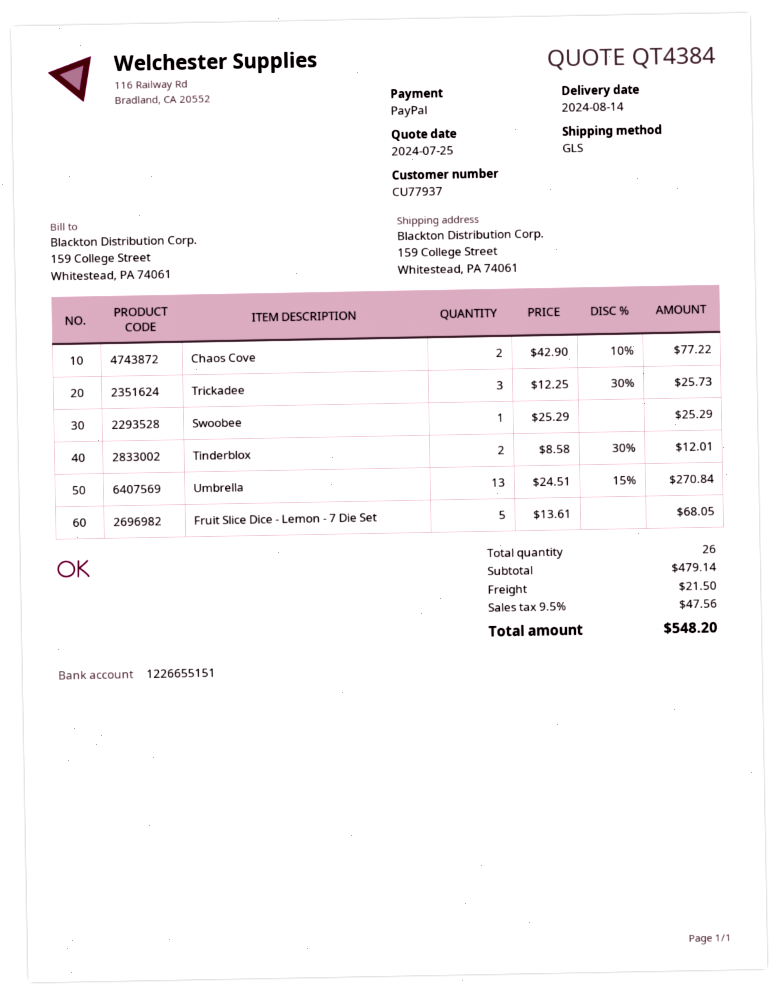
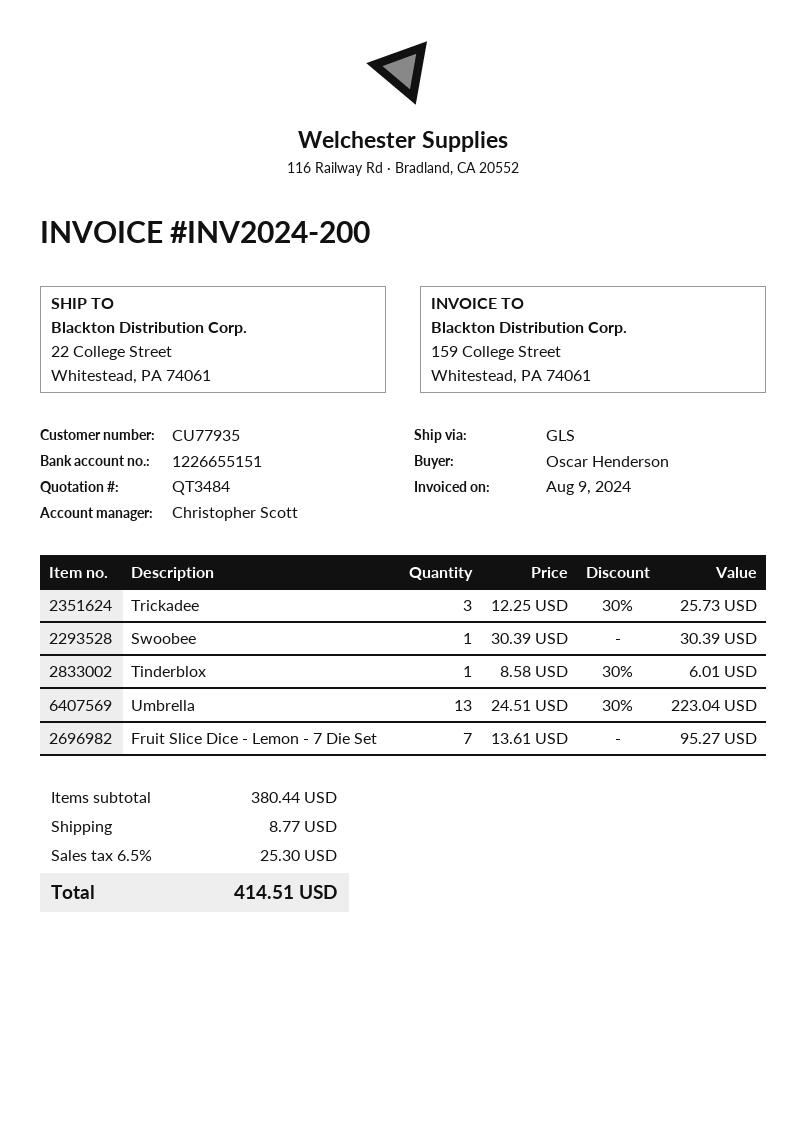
quote number: QT4384 -> QT3484
customer number: CU77937 -> CU77935
ship to: 159 College Street, Whitestead, PA 74061 -> 22 College Street, Whitestead, PA 74061
Chaos Cove: 2 x 42.90 - 10% = 77.22 -> none
Swoobee: 1 x 25.29 = 25.29 -> 1 x 30.39 = 30.39
Tinderblox: 2 x 8.58 - 30% = 12.01 -> 1 x 8.58 - 30% = 6.01
Umbrella: 13 x 24.51 - 15% = 270.84 -> 13 x 24.51 - 30% = 223.04
Fruit Slice Dice - Lemon - 7 Die Set: 5 x 13.61 = 68.05 -> 7 x 13.61 = 95.27
subtotal: 479.14 -> 380.44
shipping: 21.50 -> 8.77
tax: 9.5% = 47.56 -> 6.5% = 25.30
total: 548.20 -> 414.51

